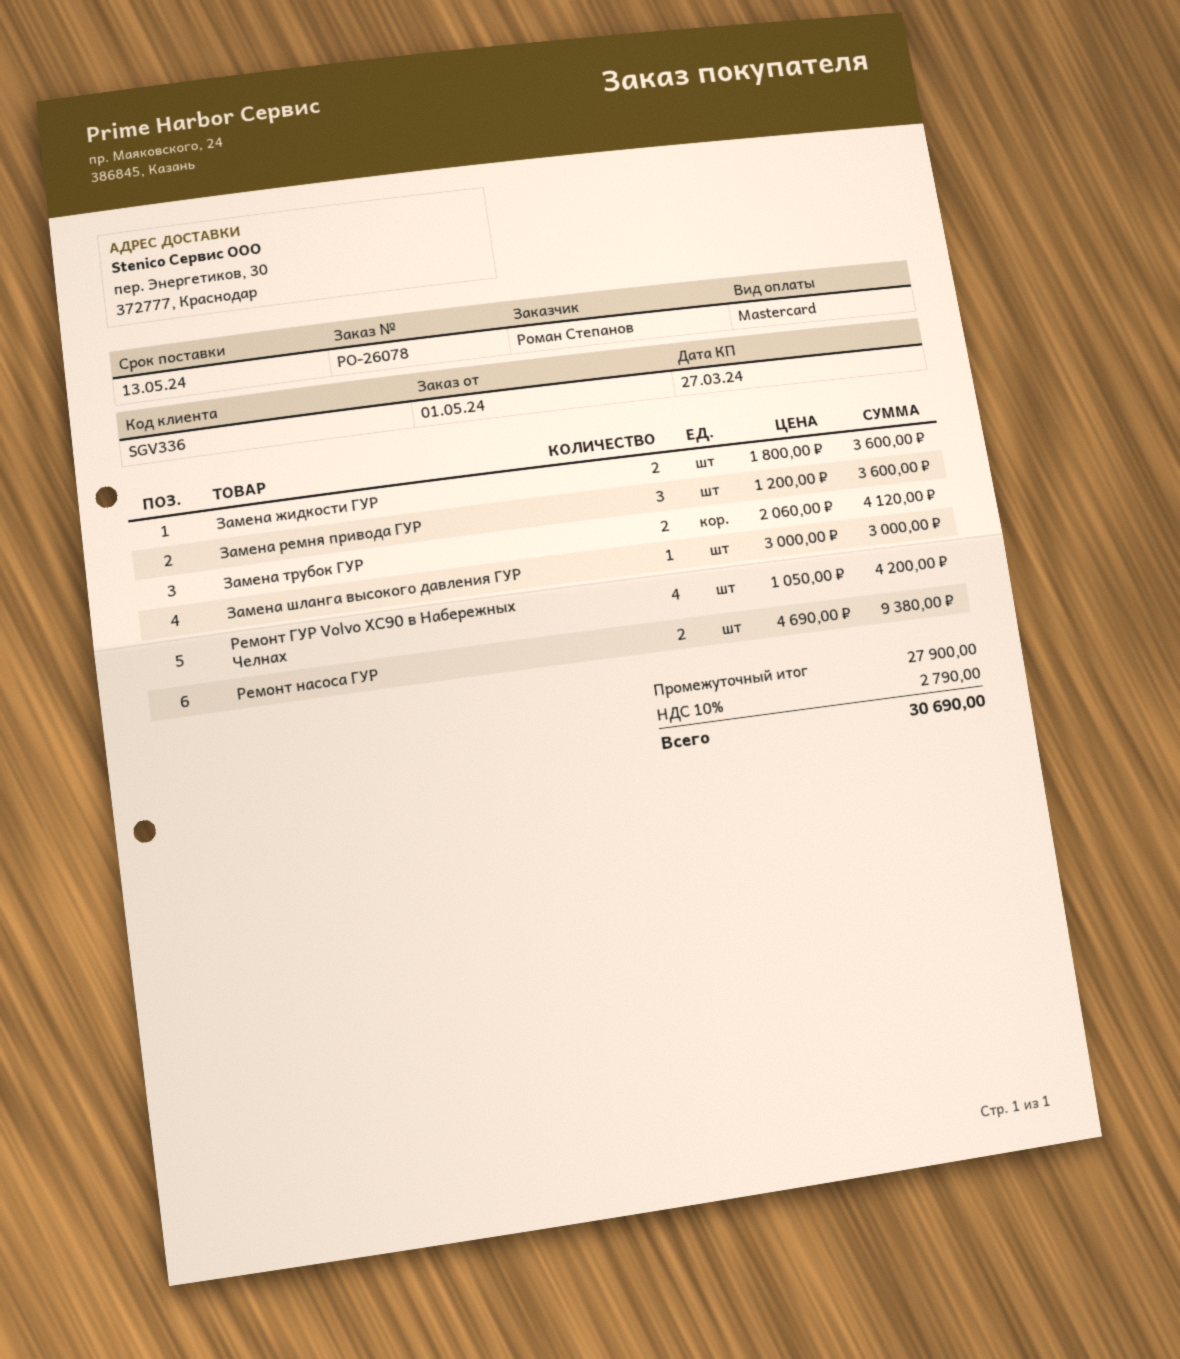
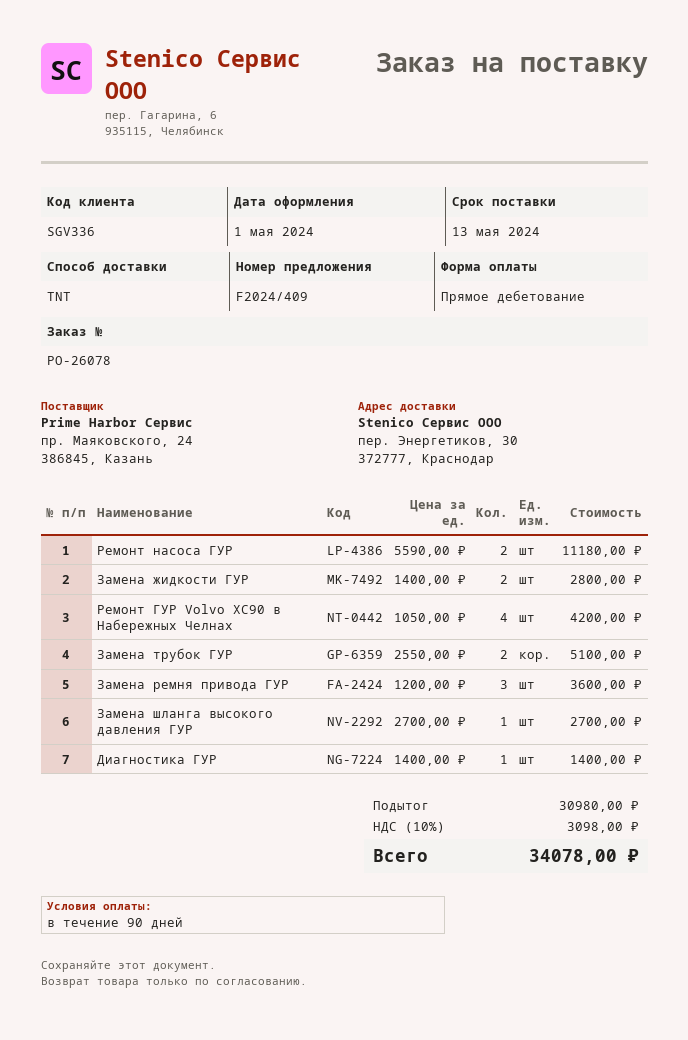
payment method: Mastercard -> direct debit
Замена жидкости ГУР: 2 x 1800.00 = 3600.00 -> 2 x 1400.00 = 2800.00
Замена трубок ГУР: 2 x 2060.00 = 4120.00 -> 2 x 2550.00 = 5100.00
Замена шланга высокого давления ГУР: 1 x 3000.00 = 3000.00 -> 1 x 2700.00 = 2700.00
Ремонт насоса ГУР: 2 x 4690.00 = 9380.00 -> 2 x 5590.00 = 11180.00
Диагностика ГУР: none -> 1 x 1400.00 = 1400.00
subtotal: 27900.00 -> 30980.00
tax: 10% = 2790.00 -> 10% = 3098.00
total: 30690.00 -> 34078.00

